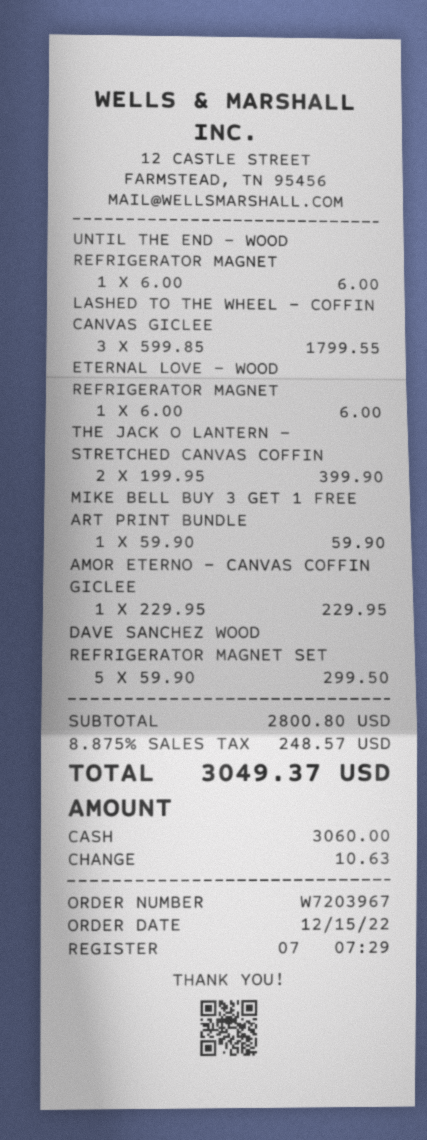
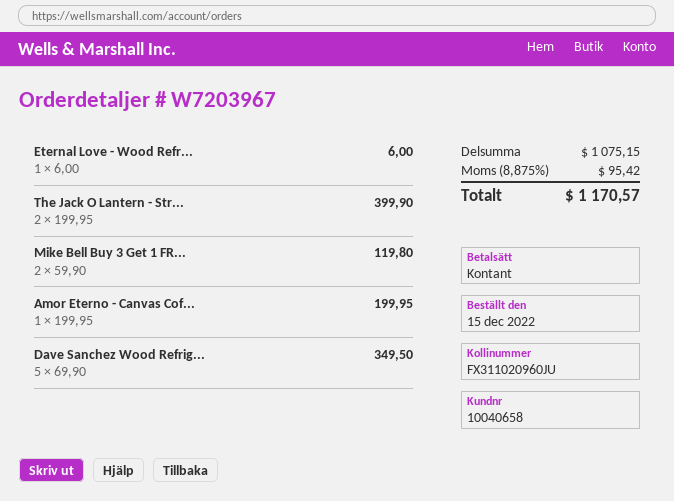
UNTIL THE END - WOOD REFRIGERATOR MAGNET: 1 x 6.00 = 6.00 -> none
LASHED TO THE WHEEL - COFFIN CANVAS GICLEE: 3 x 599.85 = 1799.55 -> none
MIKE BELL BUY 3 GET 1 FREE ART PRINT BUNDLE: 1 x 59.90 = 59.90 -> 2 x 59.90 = 119.80
AMOR ETERNO - CANVAS COFFIN GICLEE: 1 x 229.95 = 229.95 -> 1 x 199.95 = 199.95
DAVE SANCHEZ WOOD REFRIGERATOR MAGNET SET: 5 x 59.90 = 299.50 -> 5 x 69.90 = 349.50
subtotal: 2800.80 -> 1075.15
tax: 8.875% = 248.57 -> 8.875% = 95.42
total: 3049.37 -> 1170.57

